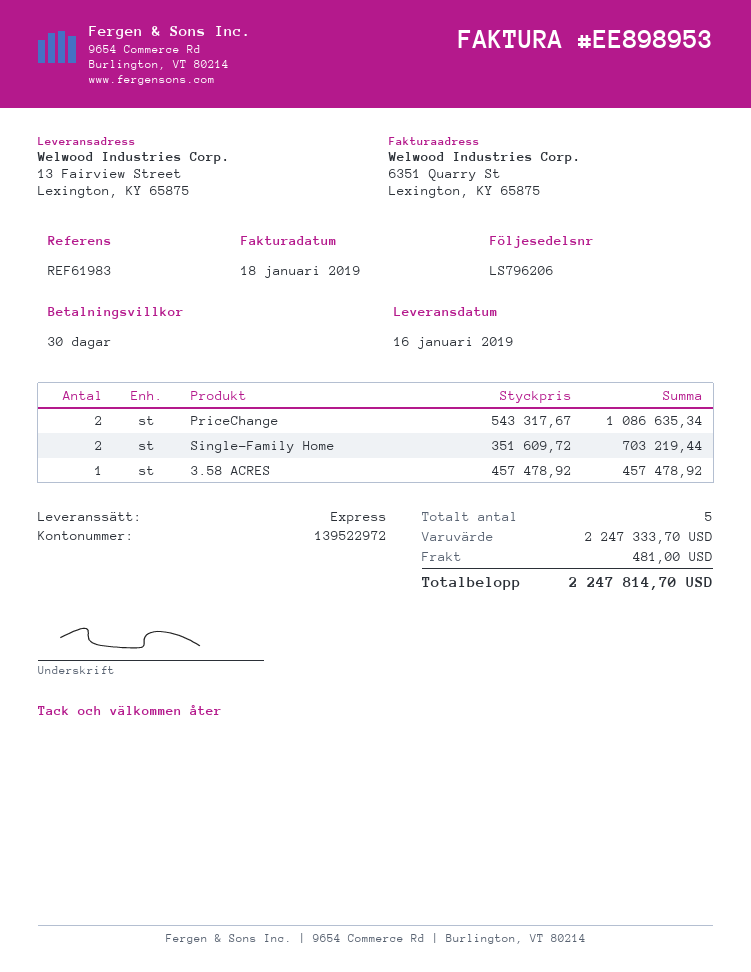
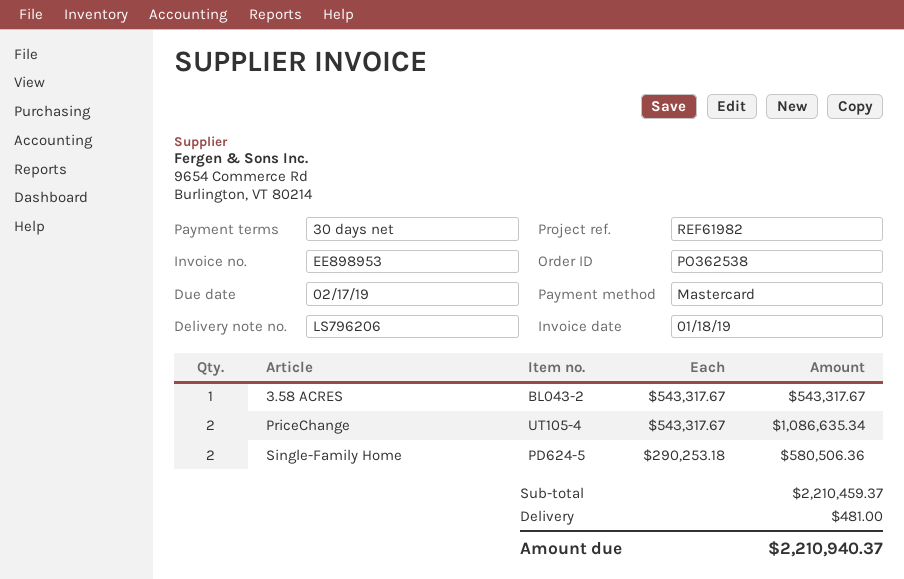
reference: REF61983 -> REF61982
Single-Family Home: 2 x 351609.72 = 703219.44 -> 2 x 290253.18 = 580506.36
3.58 ACRES: 1 x 457478.92 = 457478.92 -> 1 x 543317.67 = 543317.67
subtotal: 2247333.70 -> 2210459.37
total: 2247814.70 -> 2210940.37

